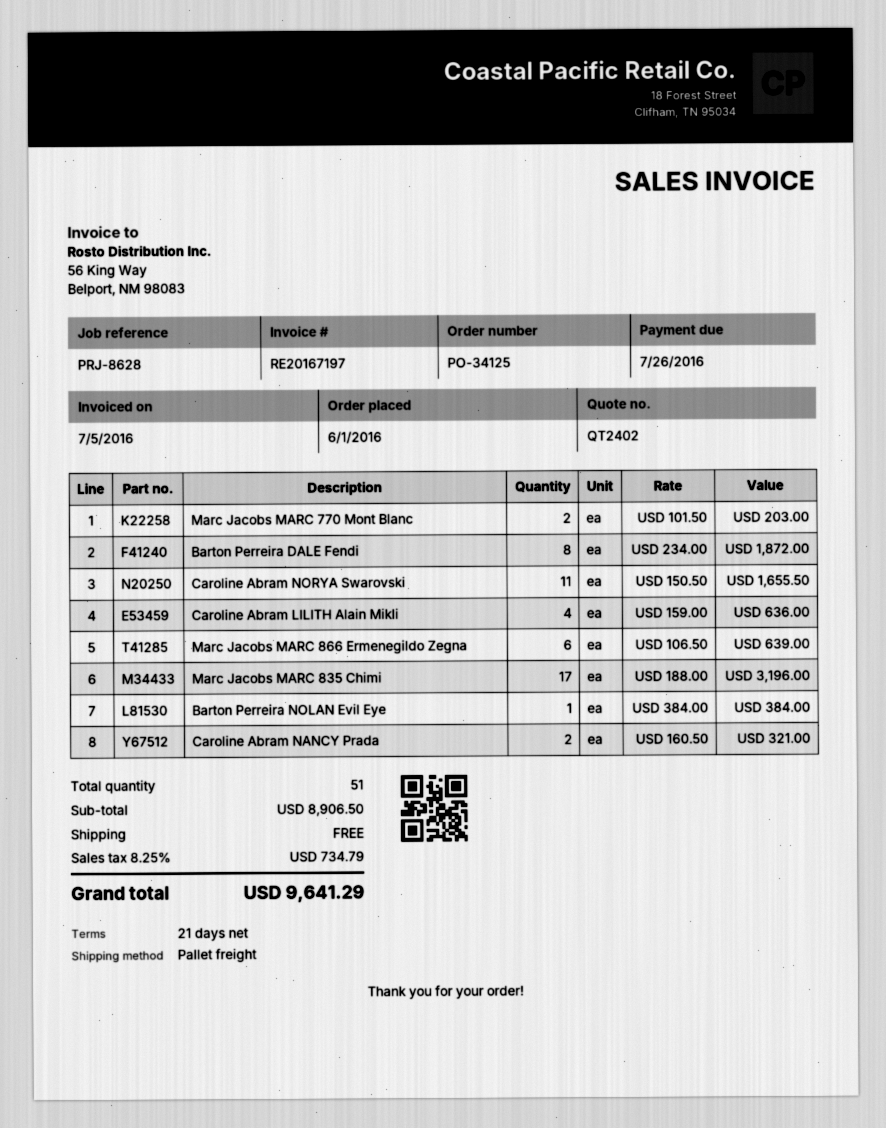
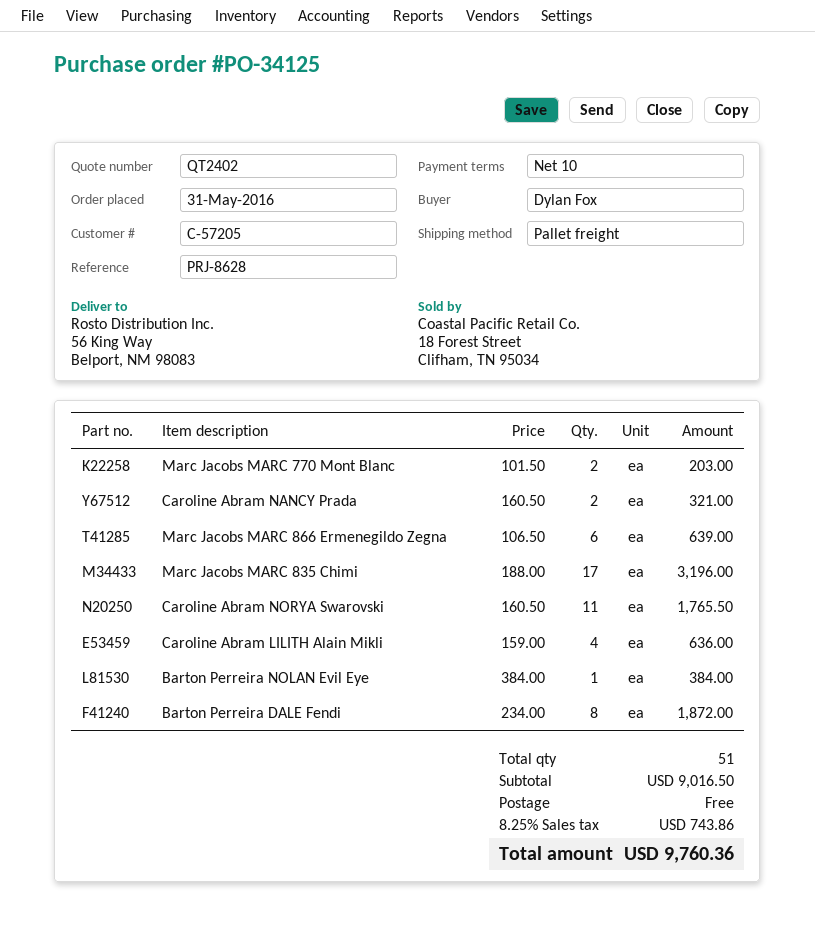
order date: 2016-06-01 -> 2016-05-31
payment terms: 21 days -> 10 days
Caroline Abram NORYA Swarovski: 11 x 150.50 = 1655.50 -> 11 x 160.50 = 1765.50
subtotal: 8906.50 -> 9016.50
tax: 8.25% = 734.79 -> 8.25% = 743.86
total: 9641.29 -> 9760.36

